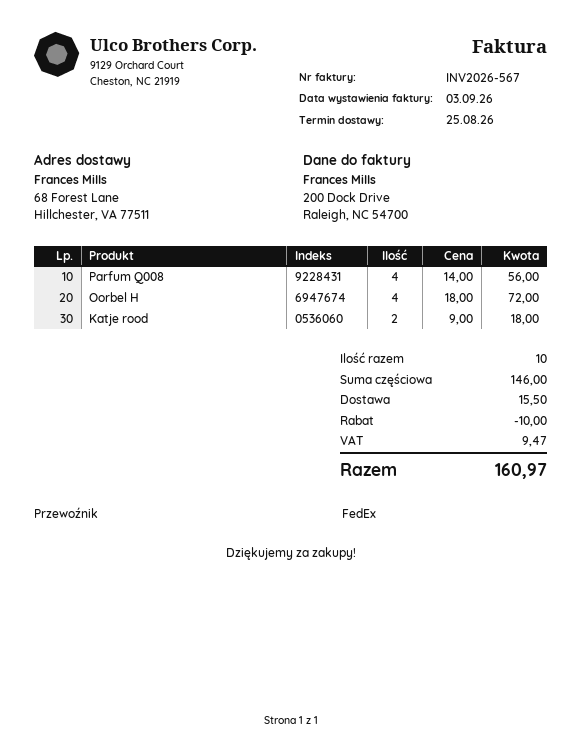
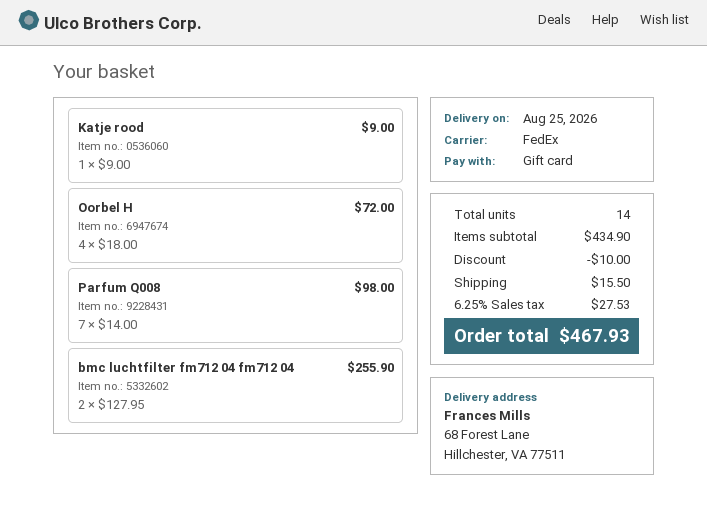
Parfum Q008: 4 x 14.00 = 56.00 -> 7 x 14.00 = 98.00
Katje rood: 2 x 9.00 = 18.00 -> 1 x 9.00 = 9.00
bmc luchtfilter fm712 04 fm712 04: none -> 2 x 127.95 = 255.90
total quantity: 10 -> 14
subtotal: 146.00 -> 434.90
tax: 9.47 -> 27.53
total: 160.97 -> 467.93

